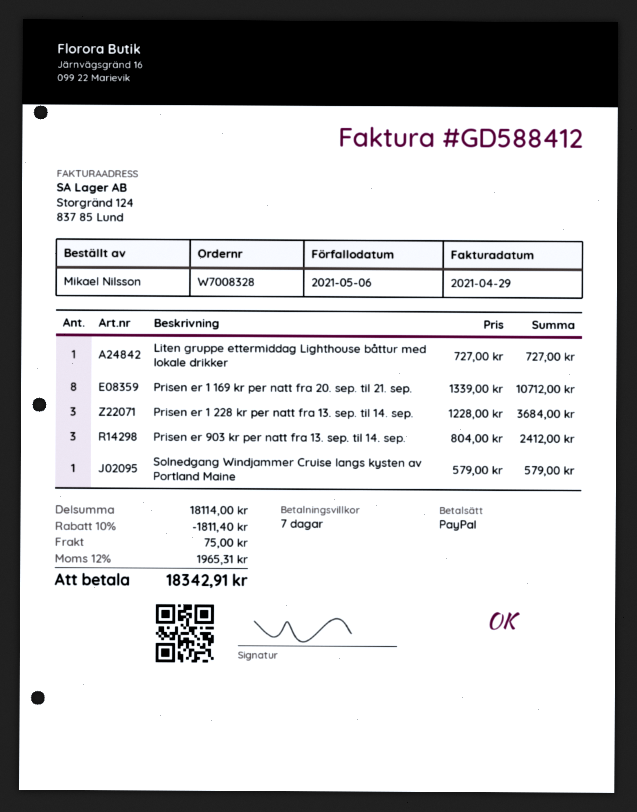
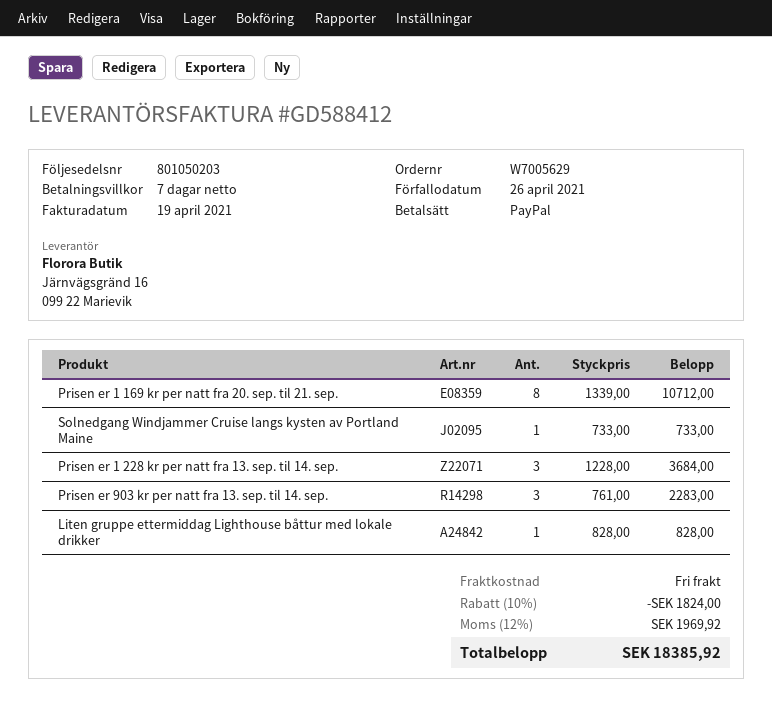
order number: W7008328 -> W7005629
invoice date: 2021-04-29 -> 2021-04-19
due date: 2021-05-06 -> 2021-04-26
Liten gruppe ettermiddag Lighthouse båttur med lokale drikker: 1 x 727.00 = 727.00 -> 1 x 828.00 = 828.00
Prisen er 903 kr per natt fra 13. sep. til 14. sep.: 3 x 804.00 = 2412.00 -> 3 x 761.00 = 2283.00
Solnedgang Windjammer Cruise langs kysten av Portland Maine: 1 x 579.00 = 579.00 -> 1 x 733.00 = 733.00
discount: 10% = 1811.40 -> 10% = 1824.00
shipping: 75.00 -> 0.00
tax: 12% = 1965.31 -> 12% = 1969.92
total: 18342.91 -> 18385.92

